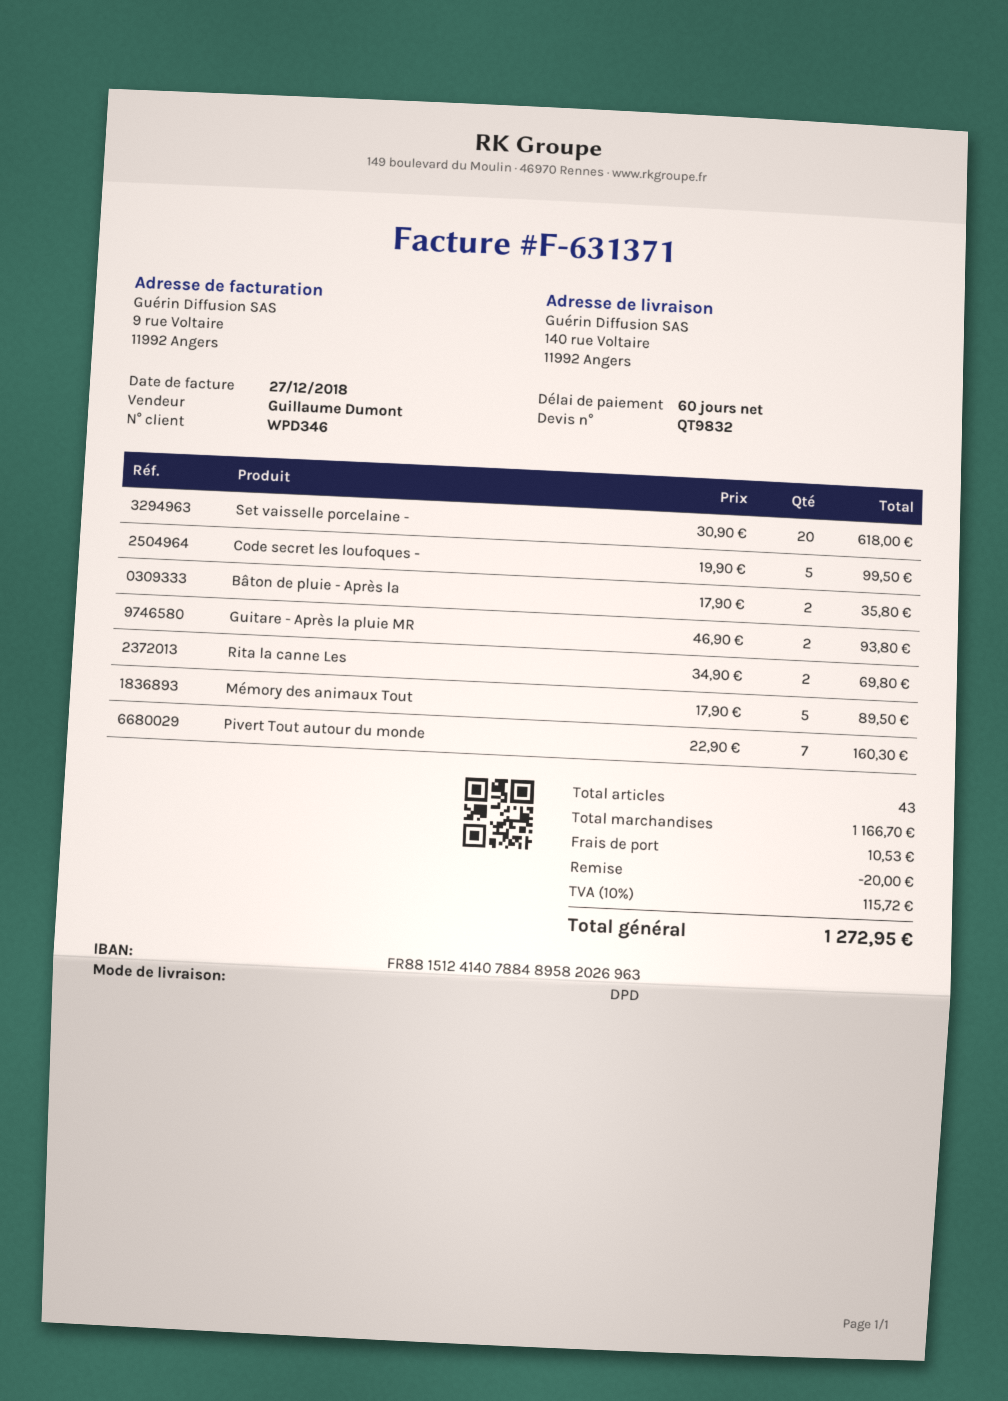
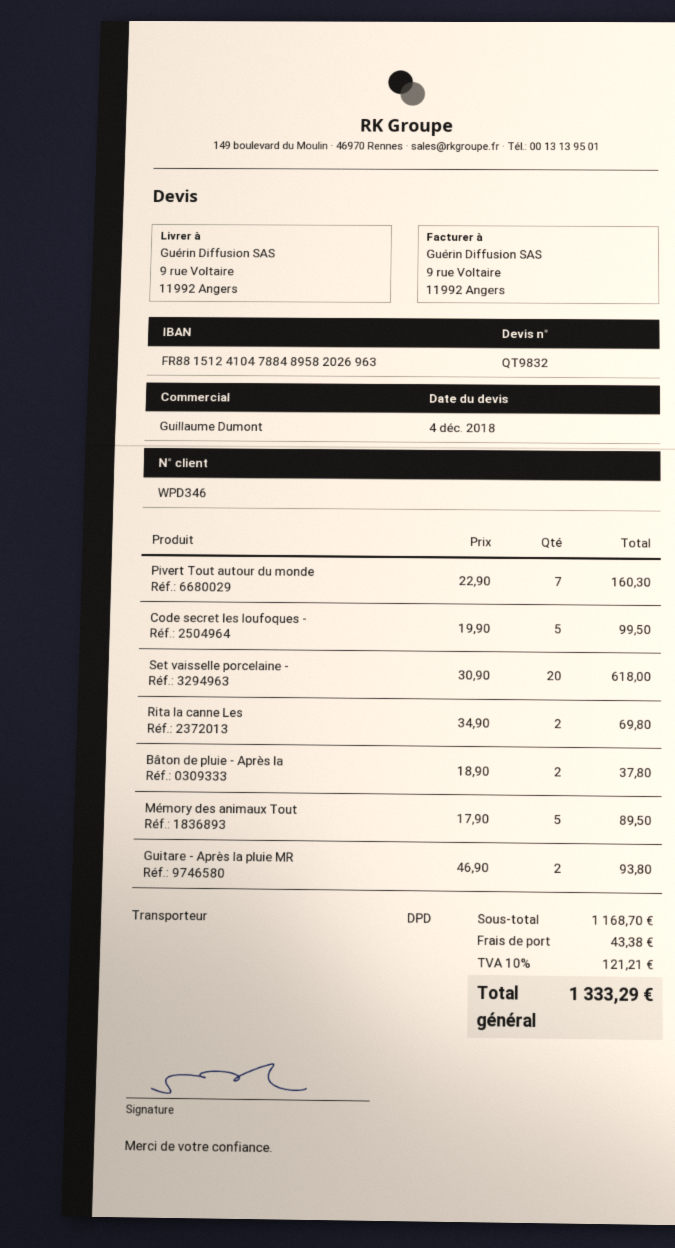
bank account: FR8815124140788489582026963 -> FR8815124104788489582026963
ship to: 140 rue Voltaire, 11992 Angers -> 9 rue Voltaire, 11992 Angers
Bâton de pluie - Après la: 2 x 17.90 = 35.80 -> 2 x 18.90 = 37.80
subtotal: 1166.70 -> 1168.70
discount: 20.00 -> none
shipping: 10.53 -> 43.38
tax: 10% = 115.72 -> 10% = 121.21
total: 1272.95 -> 1333.29

